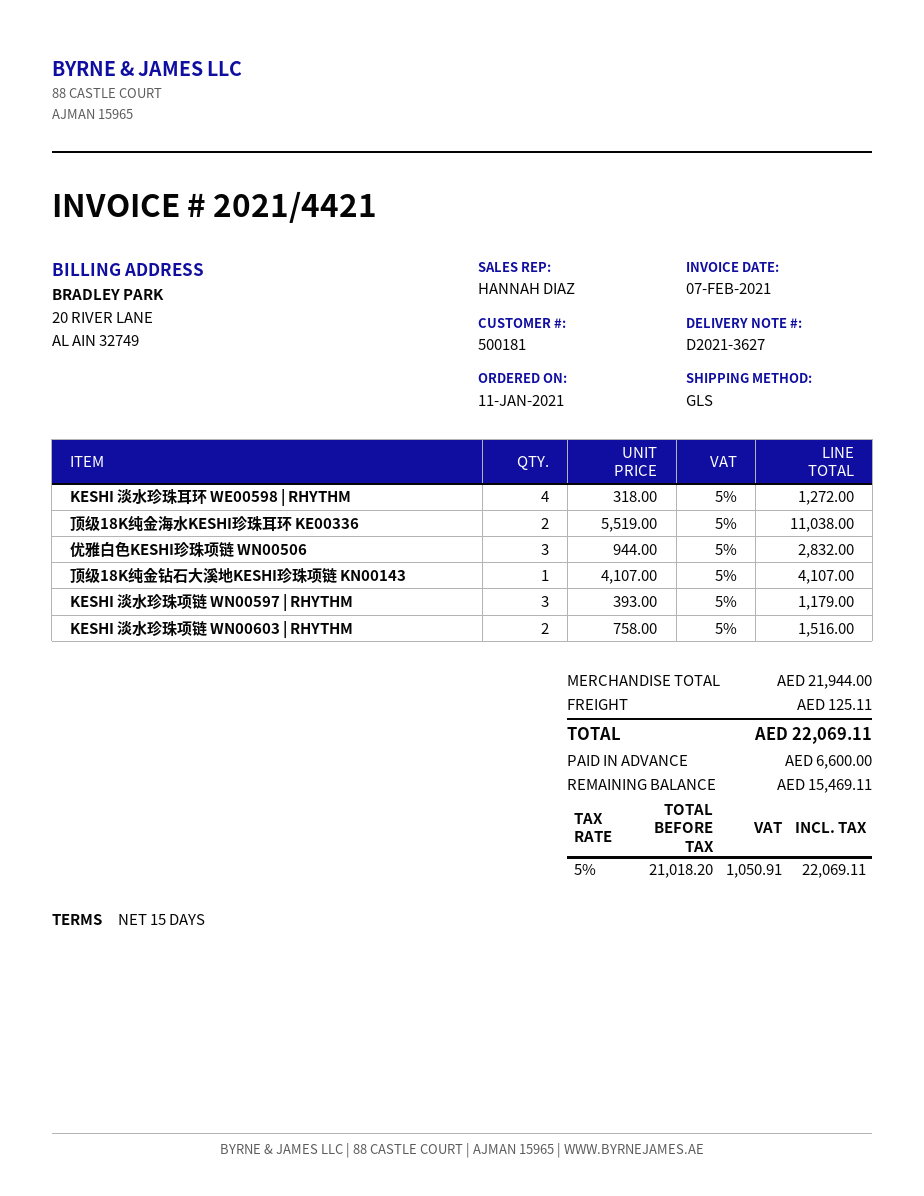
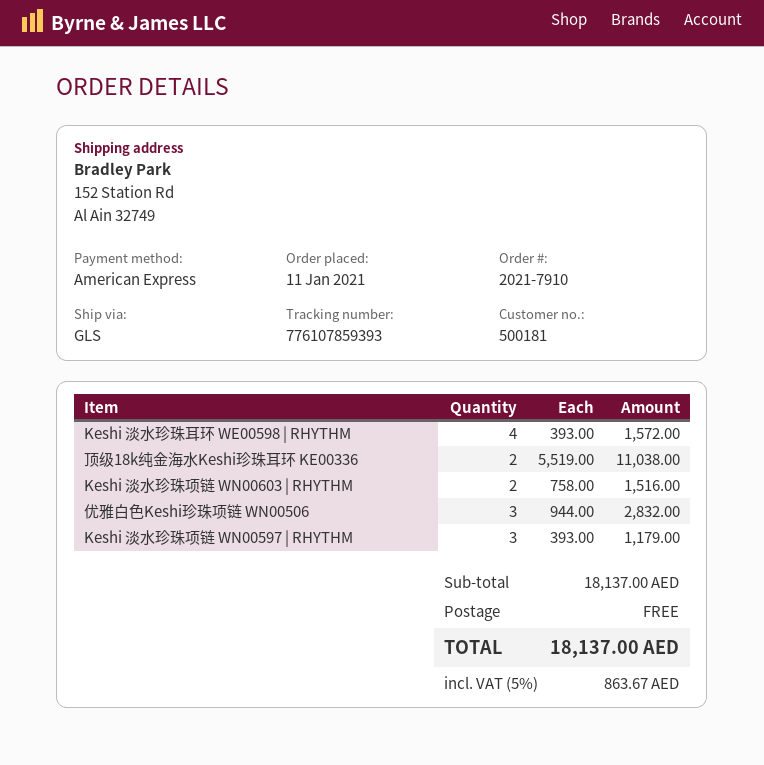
KESHI 淡水珍珠耳环 WE00598 | RHYTHM: 4 x 318.00 = 1272.00 -> 4 x 393.00 = 1572.00
顶级18K纯金钻石大溪地KESHI珍珠项链 KN00143: 1 x 4107.00 = 4107.00 -> none
subtotal: 21944.00 -> 18137.00
shipping: 125.11 -> 0.00
tax: 5% = 1050.91 -> 5% = 863.67
total: 22069.11 -> 18137.00

